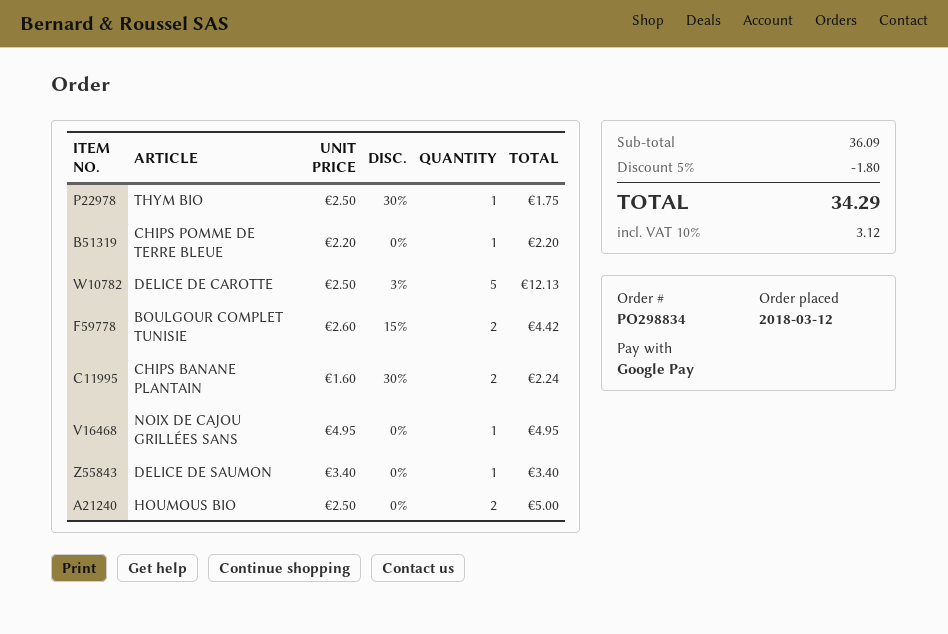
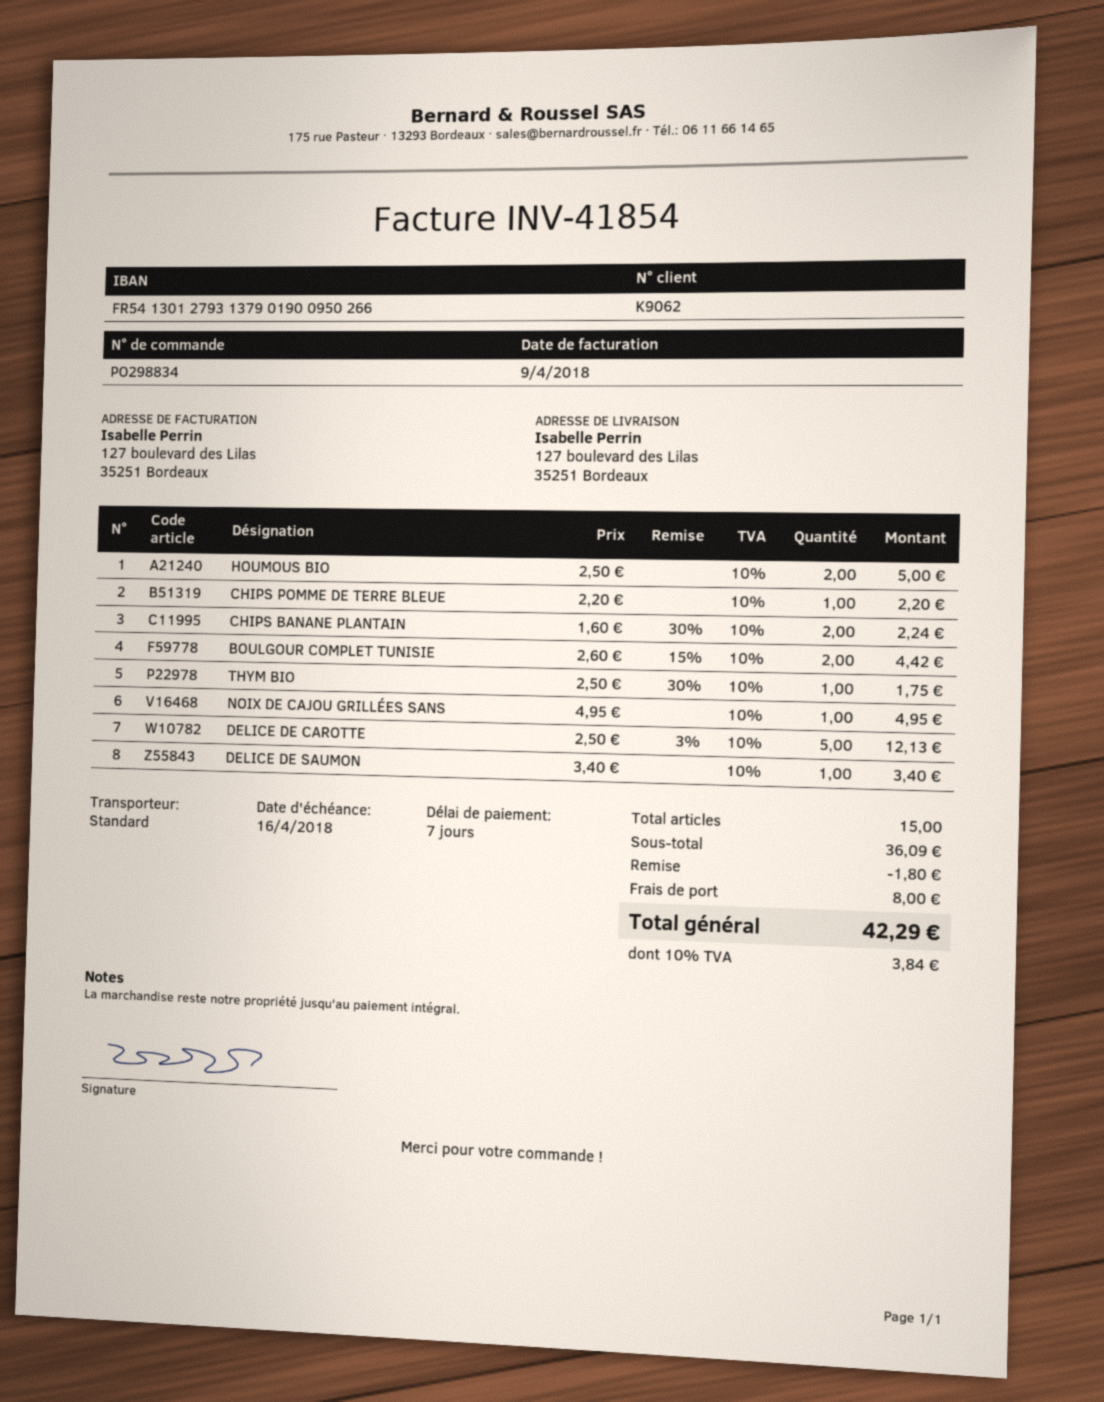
shipping: none -> 8.00
tax: 10% = 3.12 -> 10% = 3.84
total: 34.29 -> 42.29

